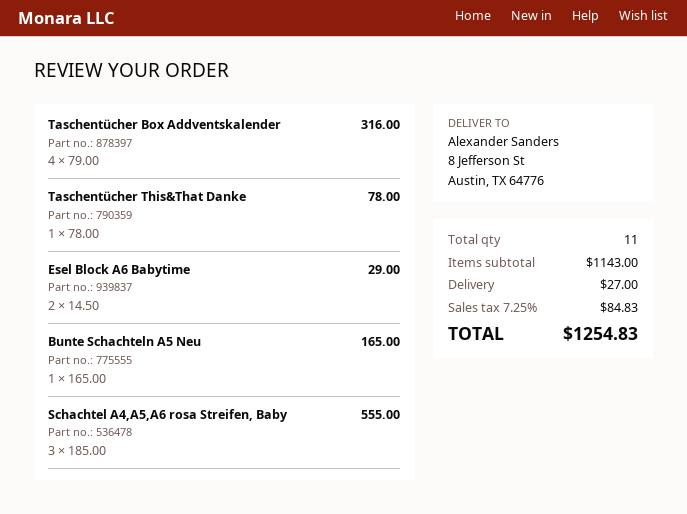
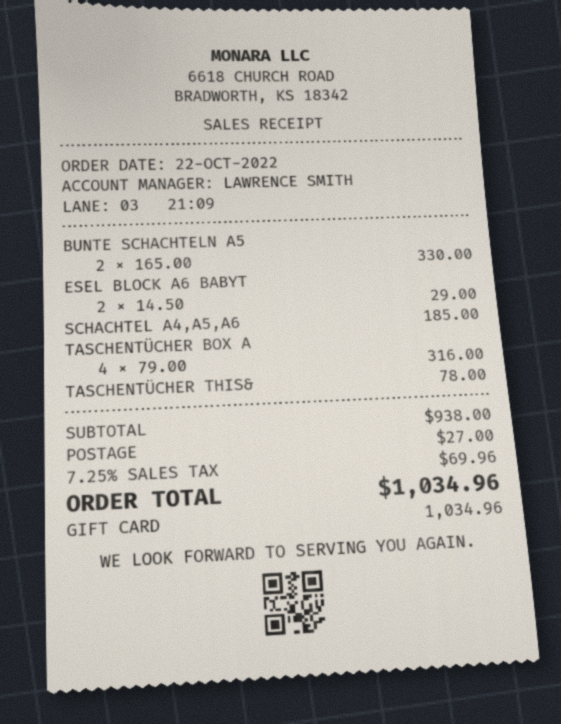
Bunte Schachteln A5 Neu: 1 x 165.00 = 165.00 -> 2 x 165.00 = 330.00
Schachtel A4,A5,A6 rosa Streifen, Baby: 3 x 185.00 = 555.00 -> 1 x 185.00 = 185.00
subtotal: 1143.00 -> 938.00
tax: 7.25% = 84.83 -> 7.25% = 69.96
total: 1254.83 -> 1034.96

